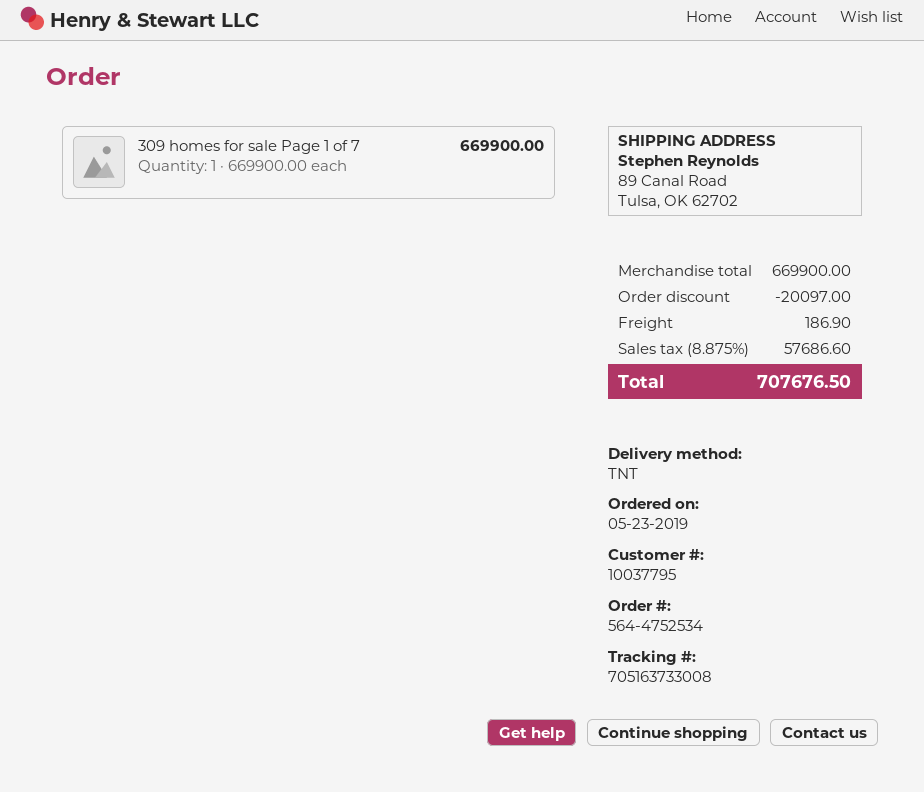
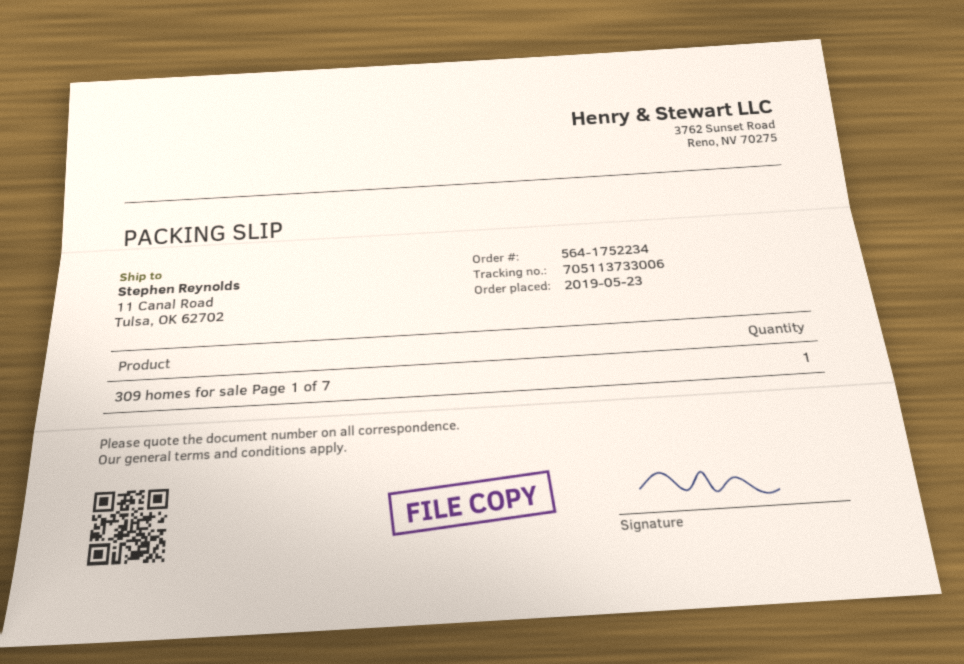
order number: 564-4752534 -> 564-1752234
tracking number: 705163733008 -> 705113733006
ship to: 89 Canal Road, Tulsa, OK 62702 -> 11 Canal Road, Tulsa, OK 62702

